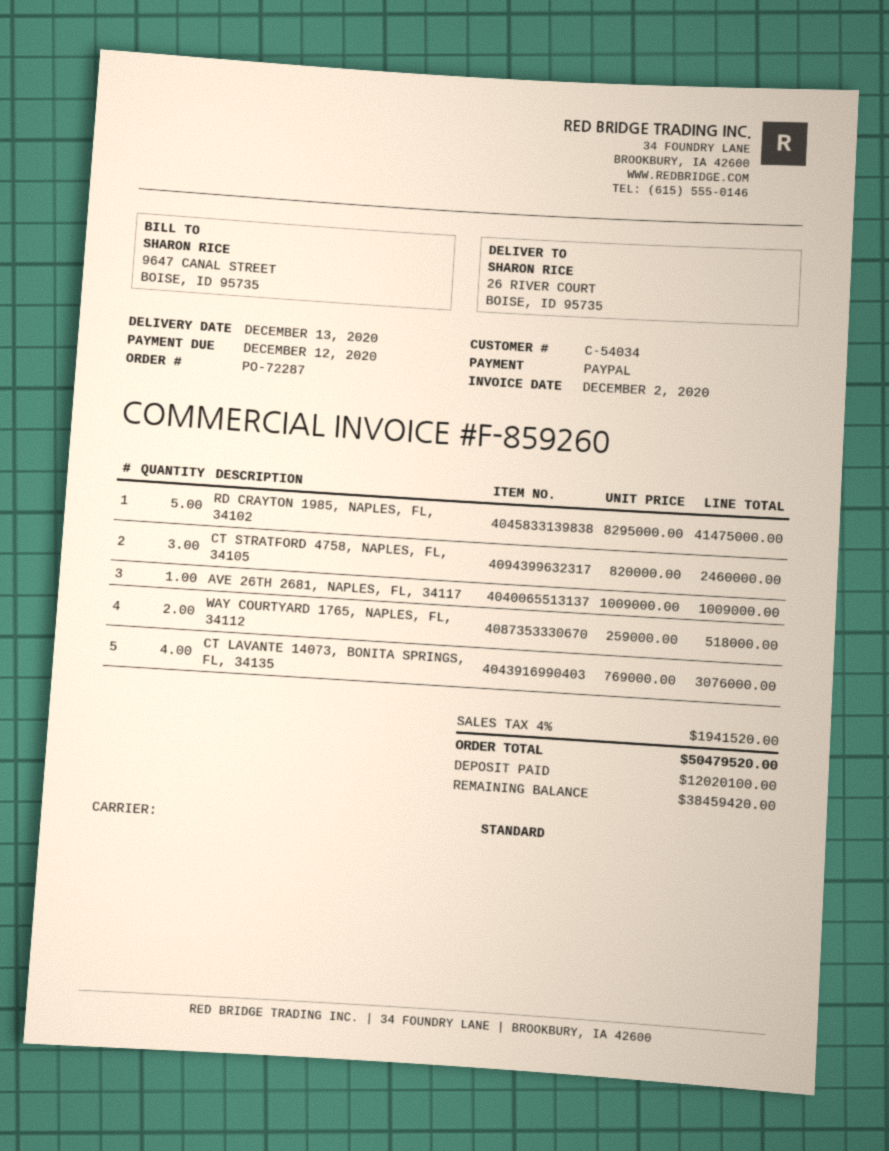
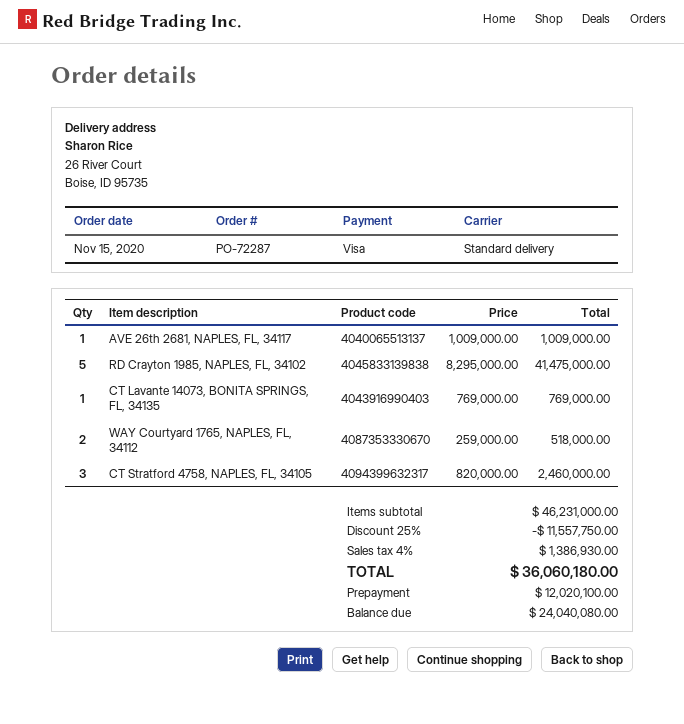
payment method: PayPal -> Visa
CT LAVANTE 14073, BONITA SPRINGS, FL, 34135: 4 x 769000.00 = 3076000.00 -> 1 x 769000.00 = 769000.00
discount: none -> 25% = 11557750.00
tax: 4% = 1941520.00 -> 4% = 1386930.00
total: 50479520.00 -> 36060180.00
balance: 38459420.00 -> 24040080.00

